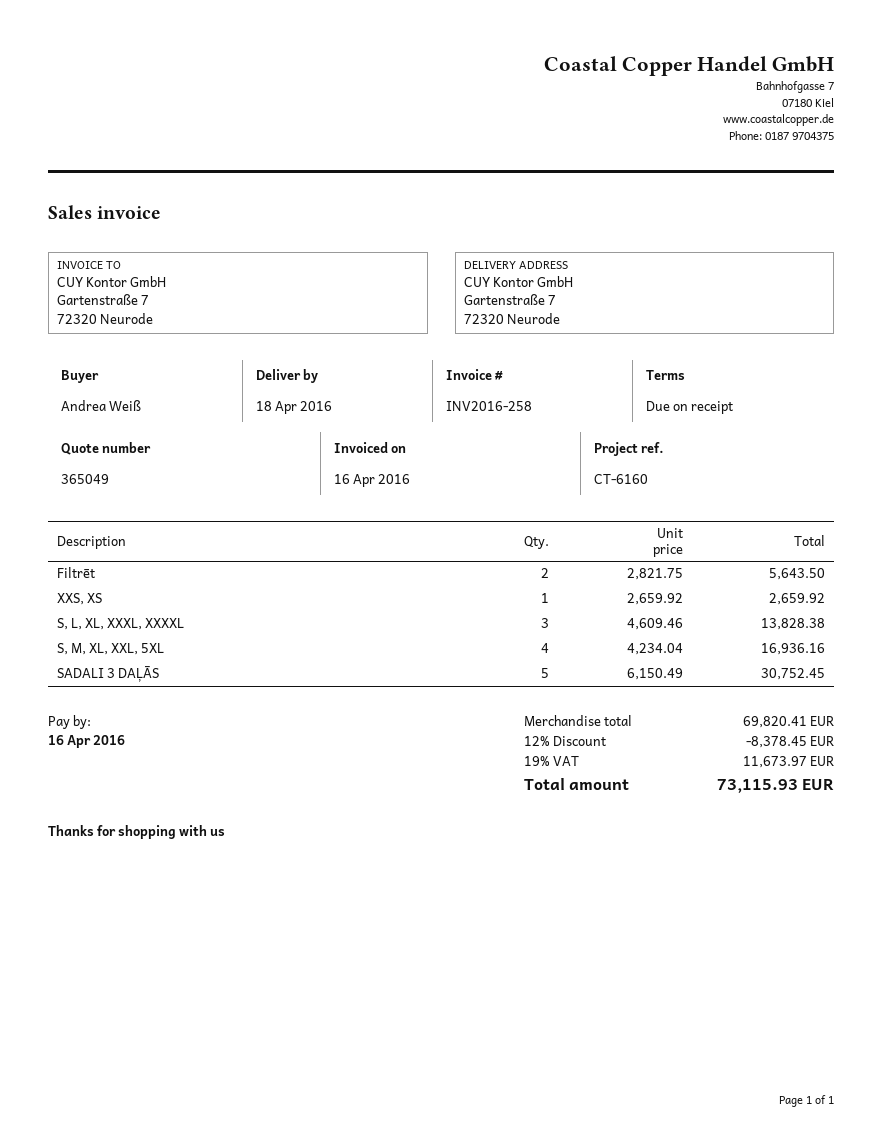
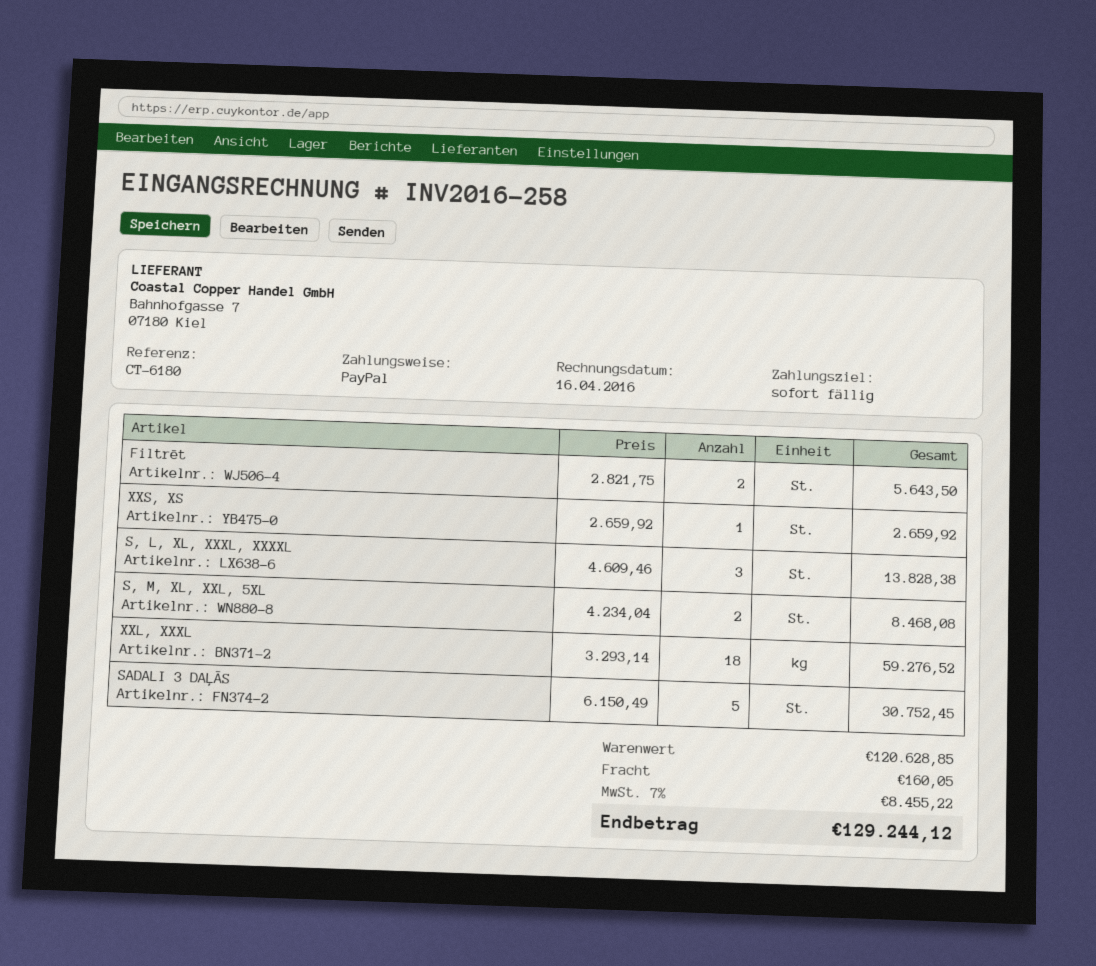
reference: CT-6160 -> CT-6180
S, M, XL, XXL, 5XL: 4 x 4234.04 = 16936.16 -> 2 x 4234.04 = 8468.08
XXL, XXXL: none -> 18 x 3293.14 = 59276.52
subtotal: 69820.41 -> 120628.85
discount: 12% = 8378.45 -> none
shipping: none -> 160.05
tax: 19% = 11673.97 -> 7% = 8455.22
total: 73115.93 -> 129244.12

